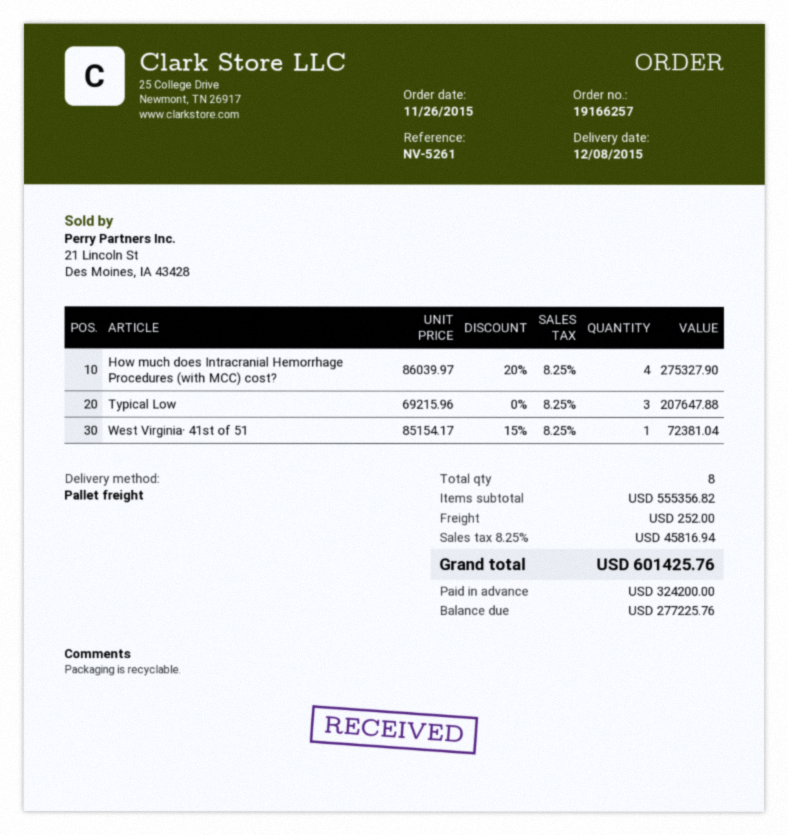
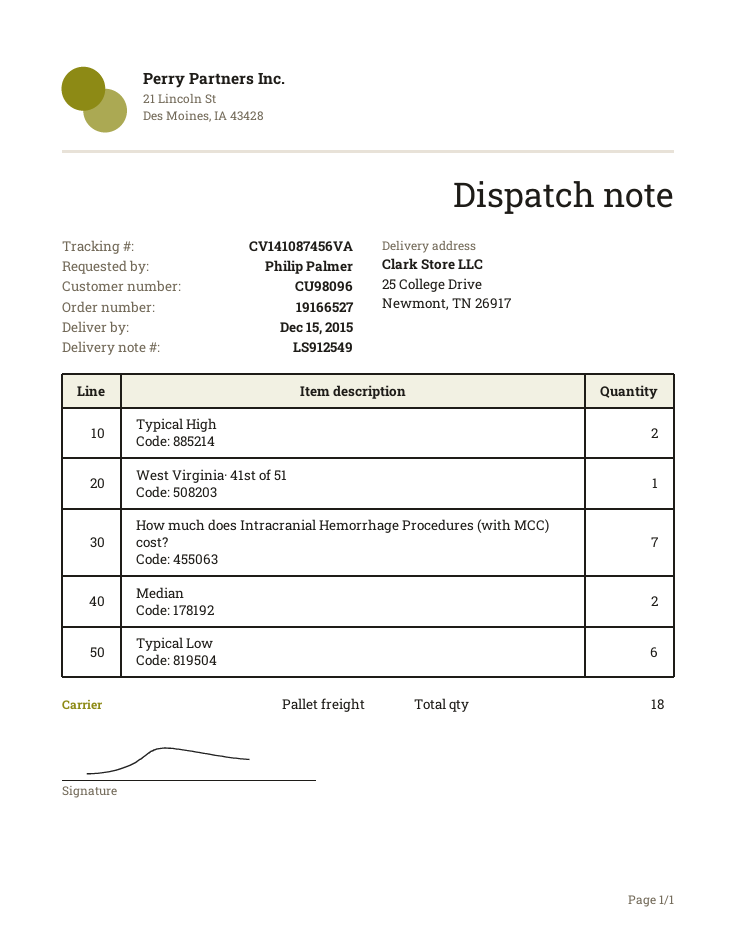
order number: 19166257 -> 19166527
delivery date: 2015-12-08 -> 2015-12-15
How much does Intracranial Hemorrhage Procedures (with MCC) cost?: 4 -> 7
Typical Low: 3 -> 6
Typical High: none -> 2
Median: none -> 2
total quantity: 8 -> 18

